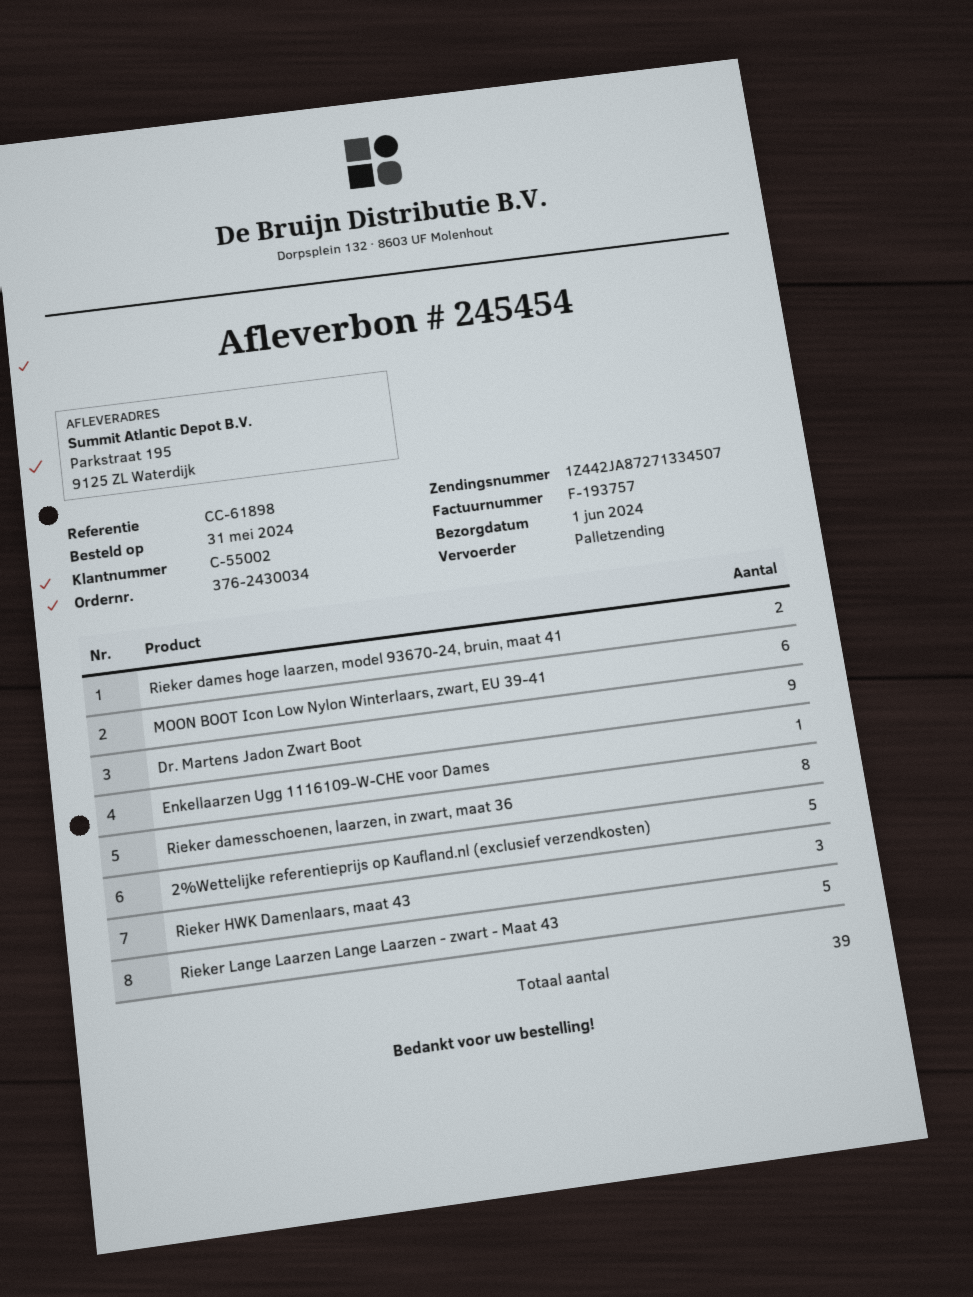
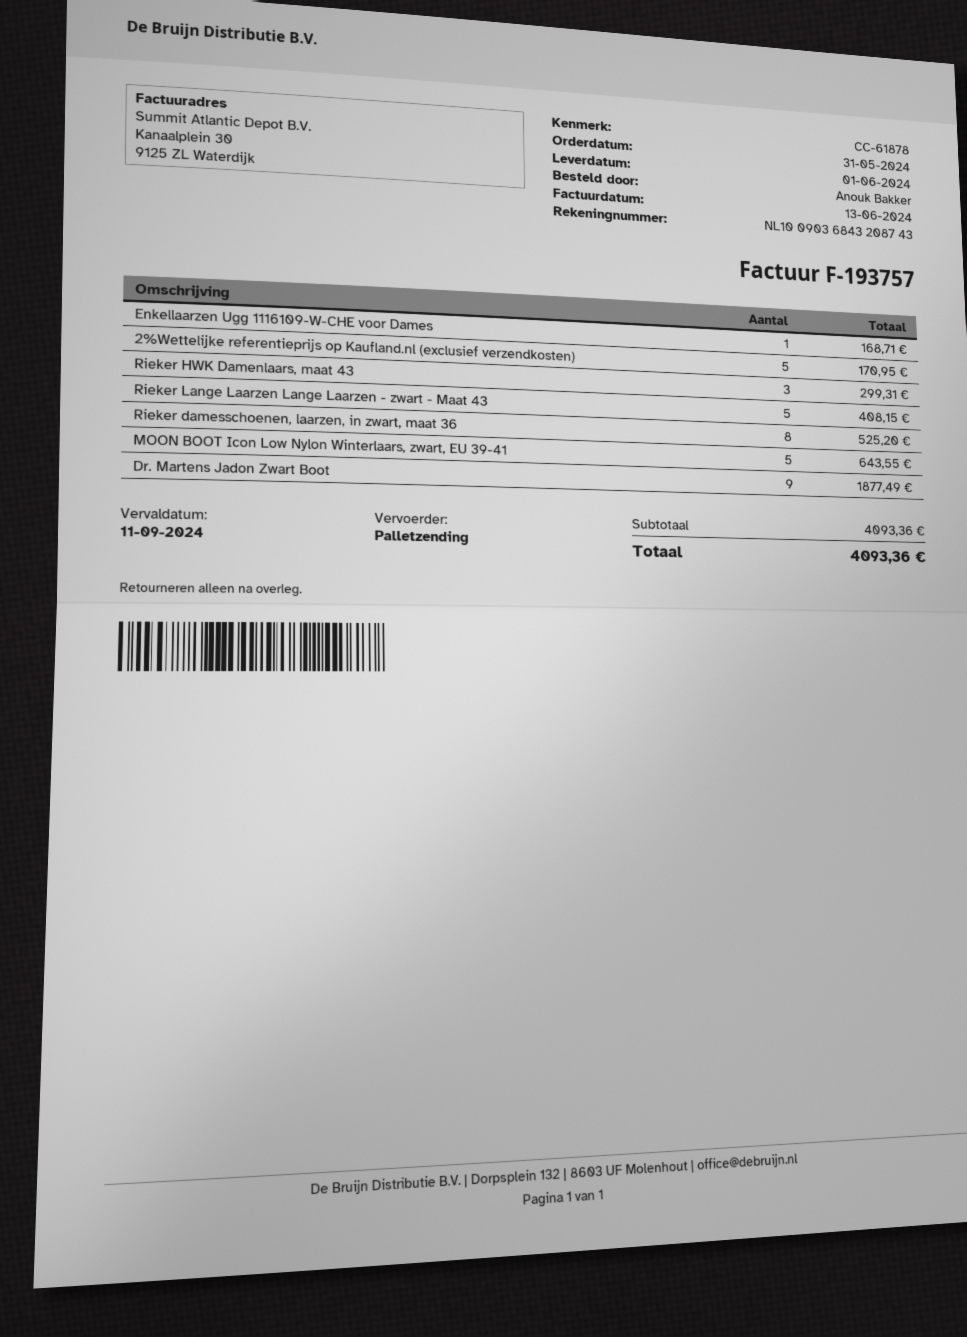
reference: CC-61898 -> CC-61878
Rieker dames hoge laarzen, model 93670-24, bruin, maat 41: 2 -> none
MOON BOOT Icon Low Nylon Winterlaars, zwart, EU 39-41: 6 -> 5

